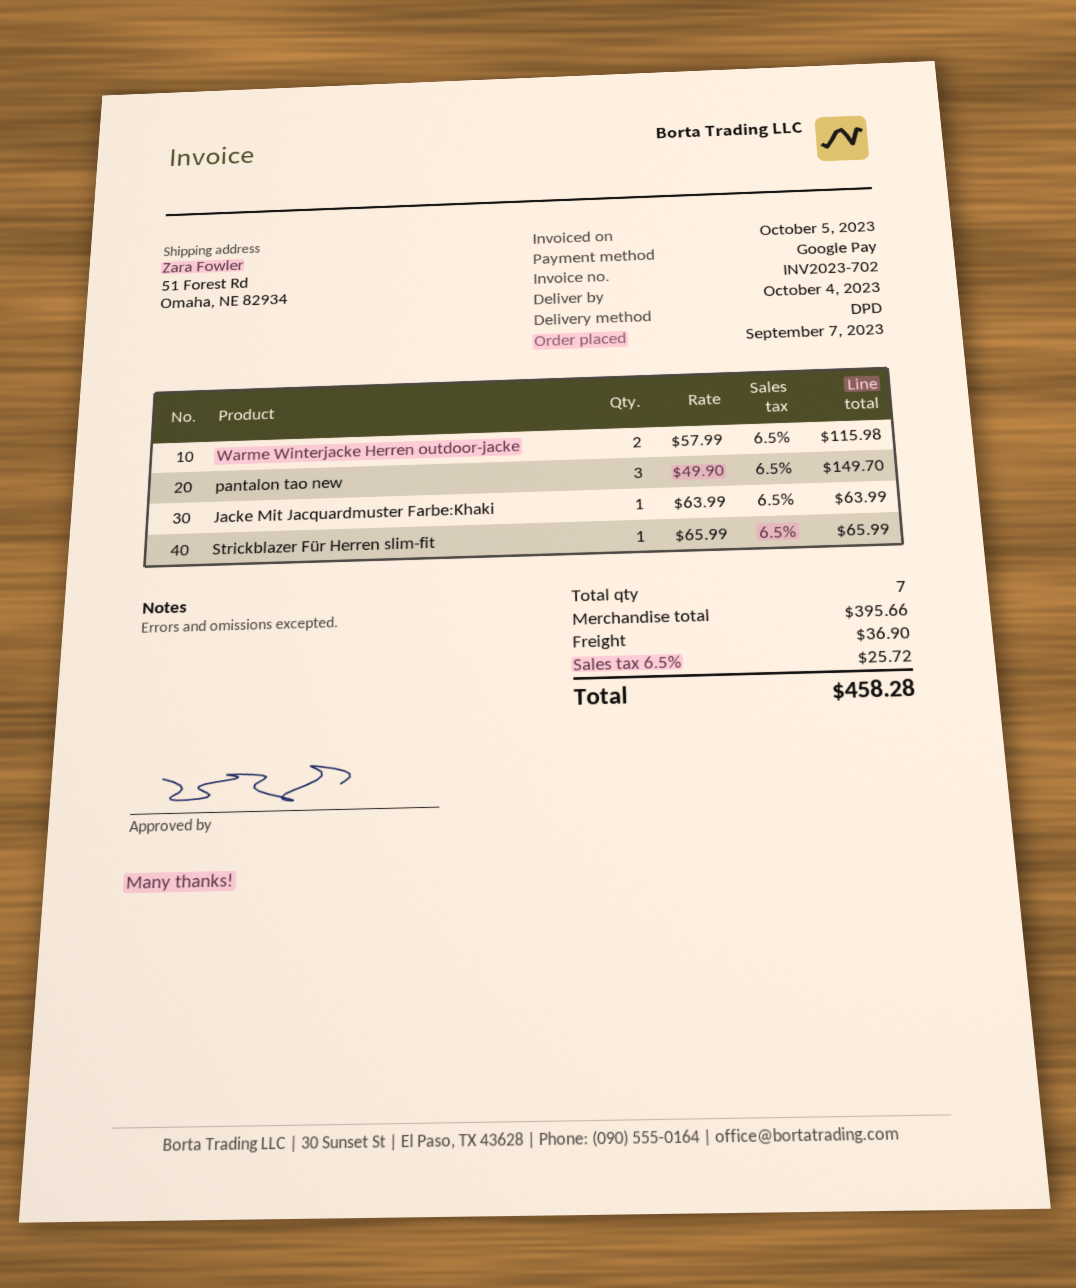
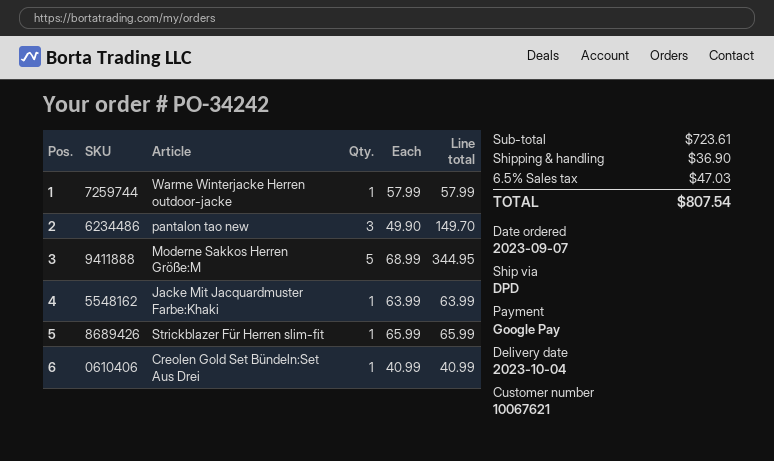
Warme Winterjacke Herren outdoor-jacke: 2 x 57.99 = 115.98 -> 1 x 57.99 = 57.99
Moderne Sakkos Herren Größe:M: none -> 5 x 68.99 = 344.95
Creolen Gold Set Bündeln:Set Aus Drei: none -> 1 x 40.99 = 40.99
subtotal: 395.66 -> 723.61
tax: 6.5% = 25.72 -> 6.5% = 47.03
total: 458.28 -> 807.54

